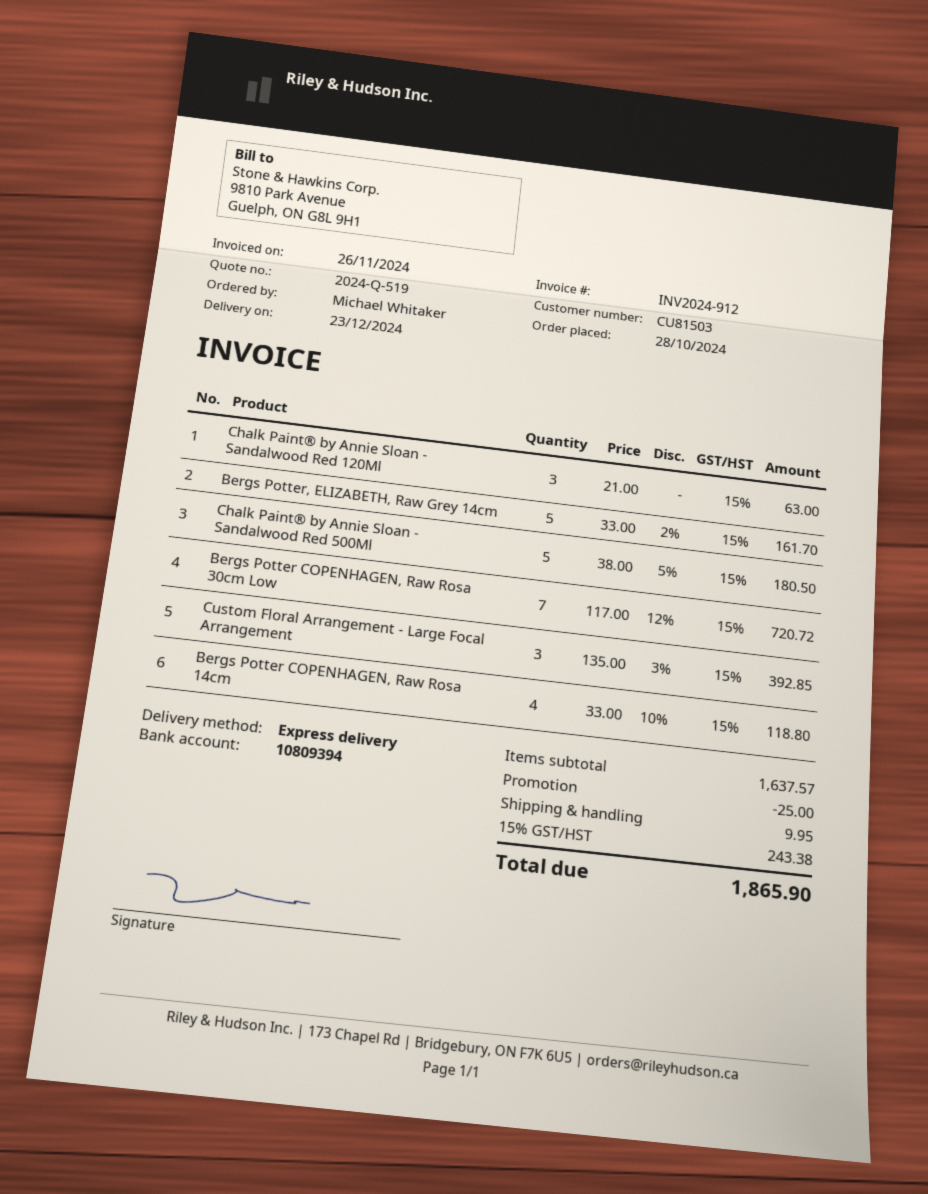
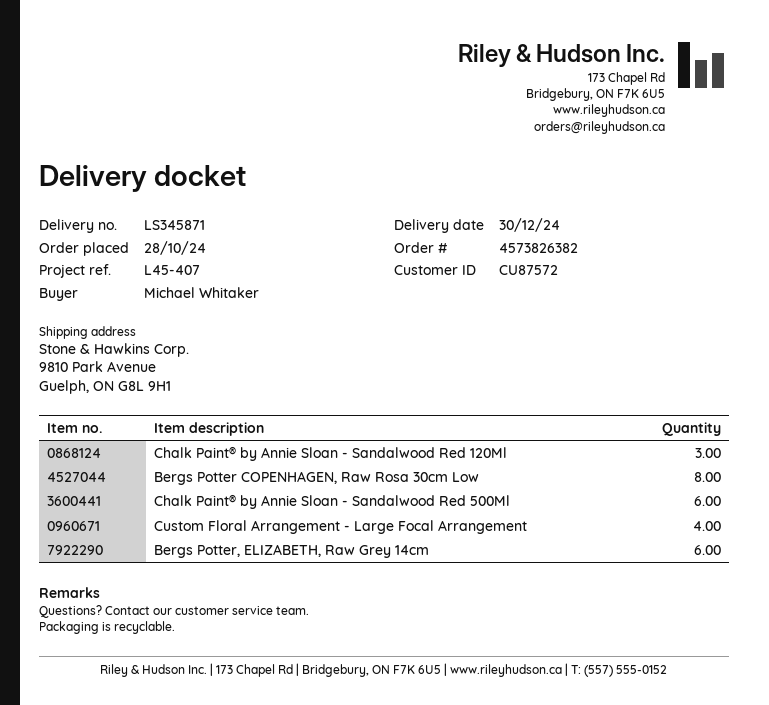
delivery date: 2024-12-23 -> 2024-12-30
customer number: CU81503 -> CU87572
Bergs Potter, ELIZABETH, Raw Grey 14cm: 5 -> 6
Chalk Paint® by Annie Sloan - Sandalwood Red 500Ml: 5 -> 6
Bergs Potter COPENHAGEN, Raw Rosa 30cm Low: 7 -> 8
Custom Floral Arrangement - Large Focal Arrangement: 3 -> 4
Bergs Potter COPENHAGEN, Raw Rosa 14cm: 4 -> none

